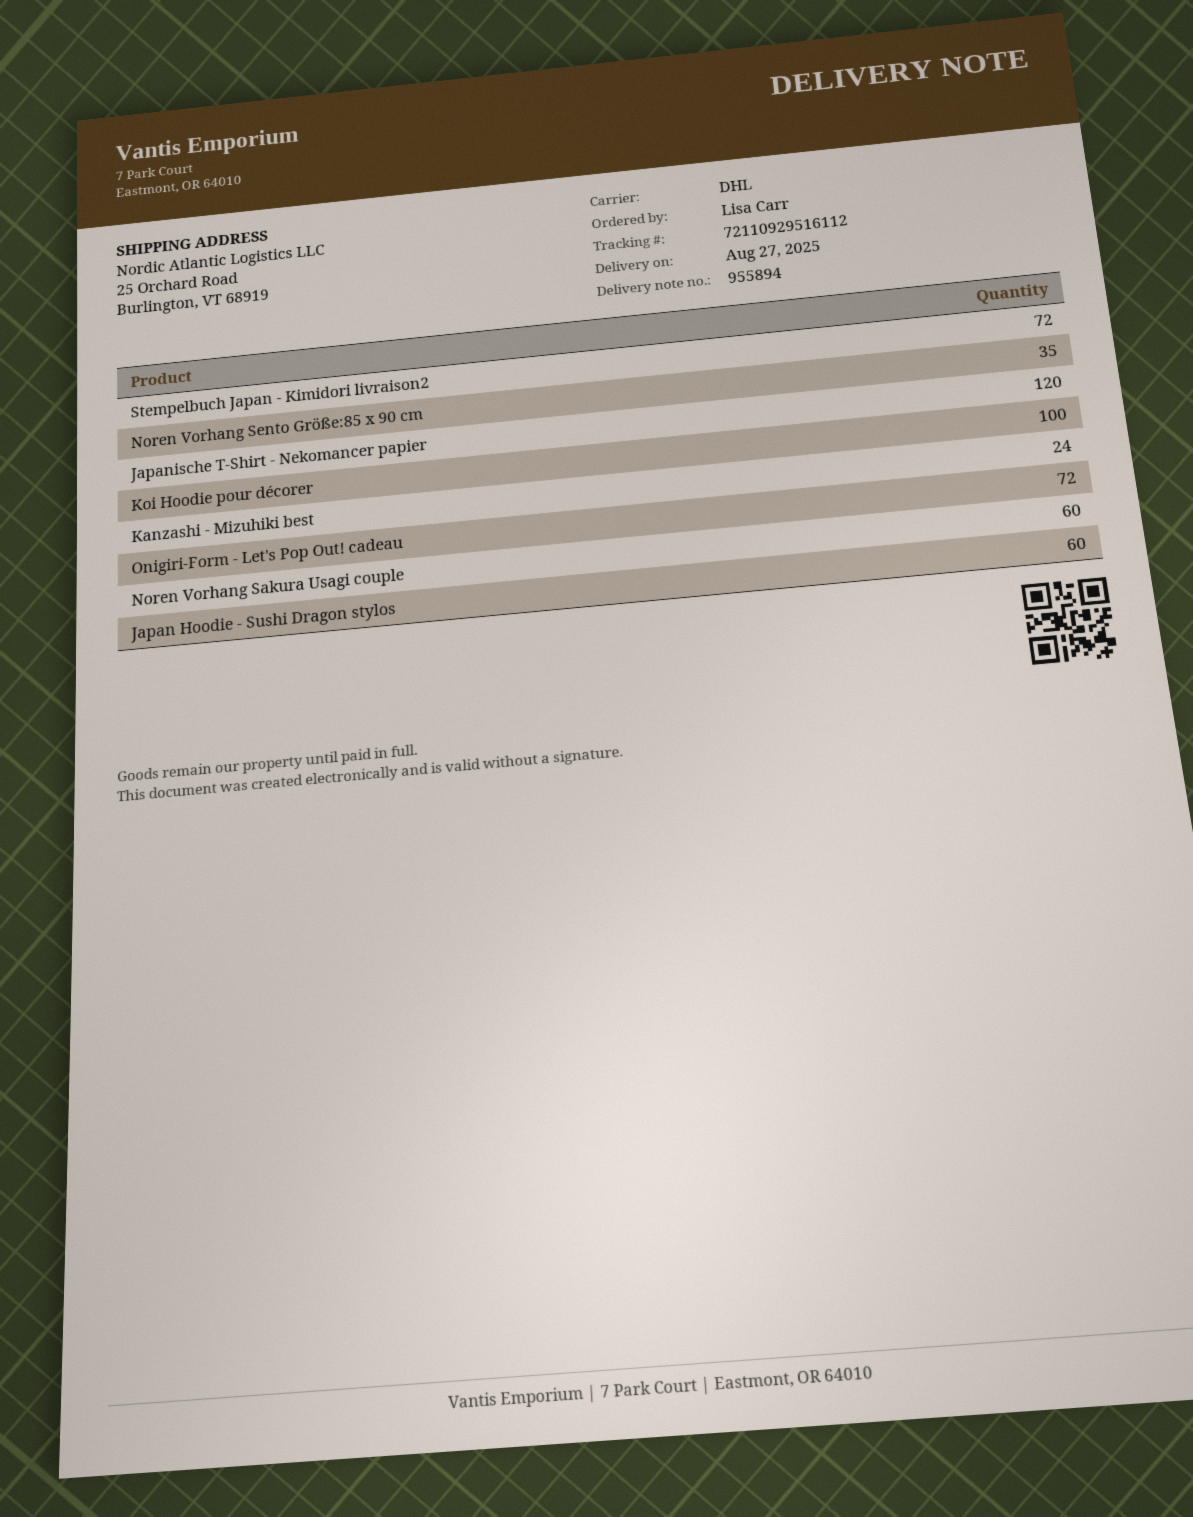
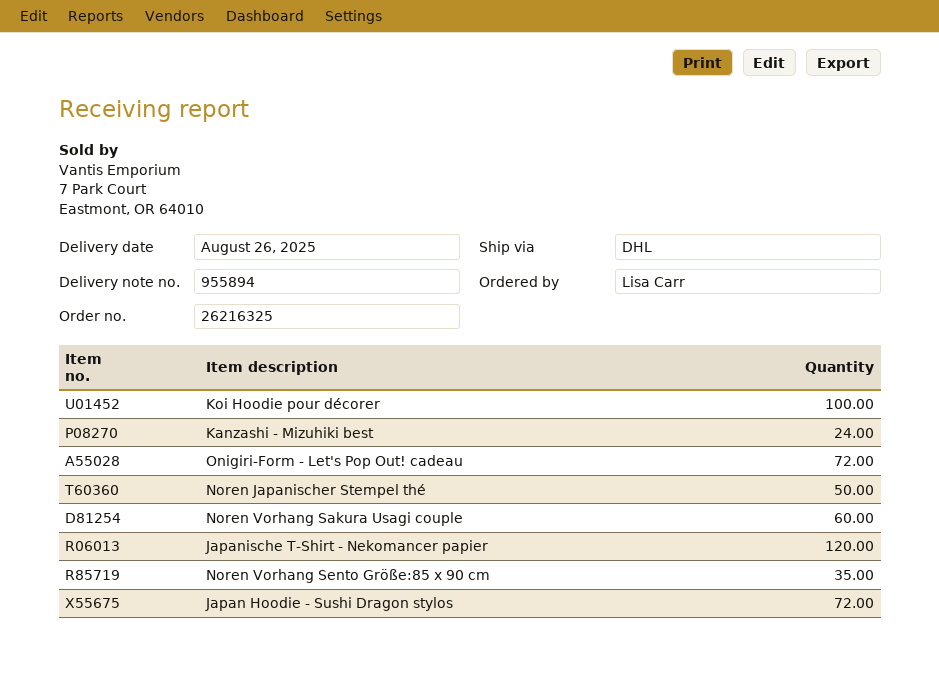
delivery date: 2025-08-27 -> 2025-08-26
Stempelbuch Japan - Kimidori livraison2: 72 -> none
Japan Hoodie - Sushi Dragon stylos: 60 -> 72
Noren Japanischer Stempel thé: none -> 50

